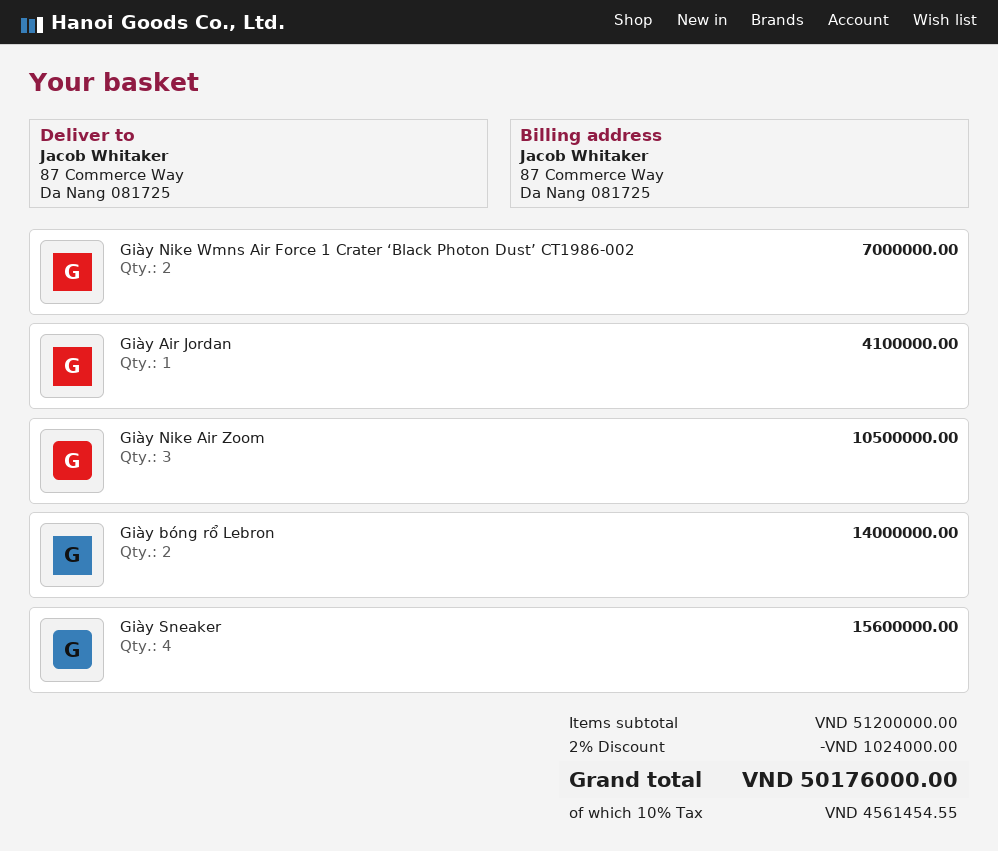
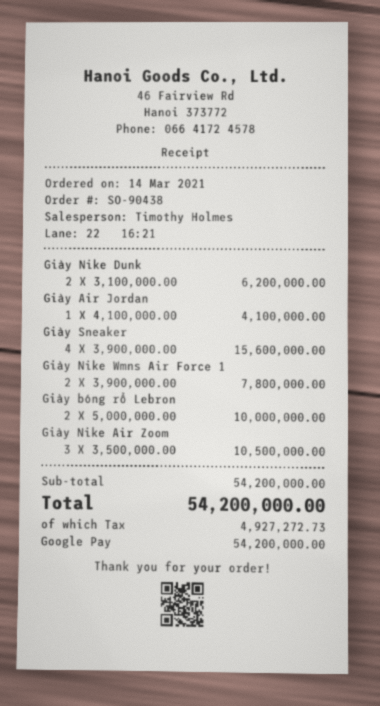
Giày Nike Wmns Air Force 1 Crater ‘Black Photon Dust’ CT1986-002: 2 for 7000000.00 -> 2 for 7800000.00
Giày bóng rổ Lebron: 2 for 14000000.00 -> 2 for 10000000.00
Giày Nike Dunk: none -> 2 for 6200000.00
subtotal: 51200000.00 -> 54200000.00
discount: 2% = 1024000.00 -> none
tax: 4561454.55 -> 4927272.73
total: 50176000.00 -> 54200000.00

